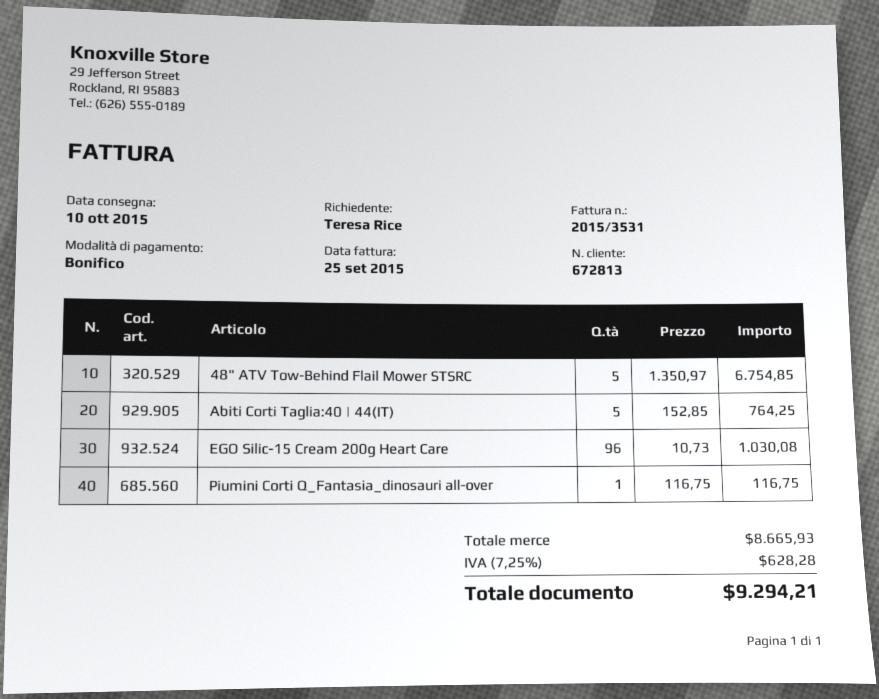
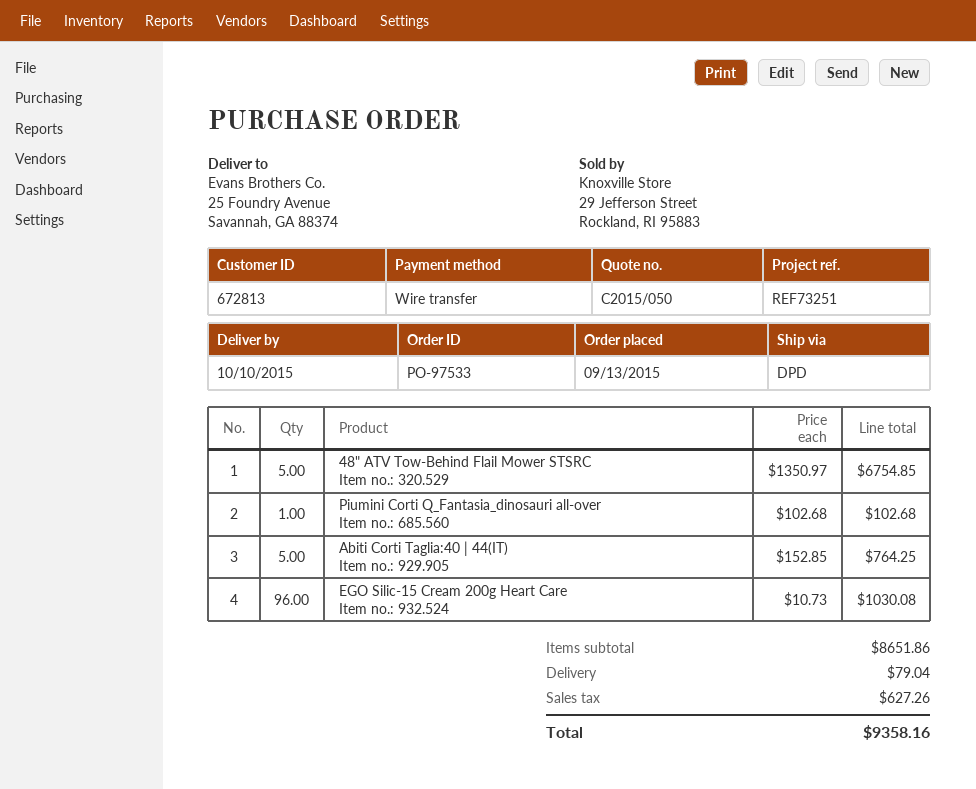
Piumini Corti Q_Fantasia_dinosauri all-over: 1 x 116.75 = 116.75 -> 1 x 102.68 = 102.68
subtotal: 8665.93 -> 8651.86
shipping: none -> 79.04
tax: 628.28 -> 627.26
total: 9294.21 -> 9358.16

